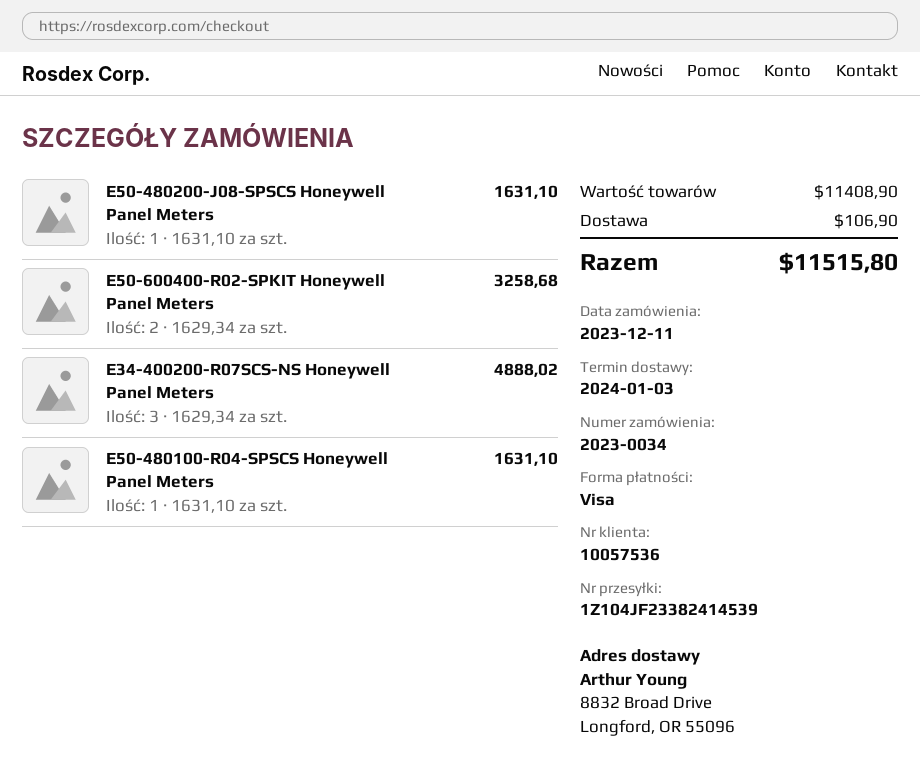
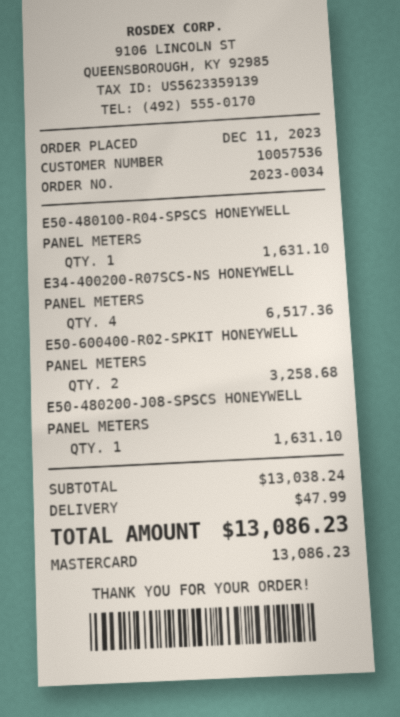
payment method: Visa -> Mastercard
E34-400200-R07SCS-NS Honeywell Panel Meters: 3 for 4888.02 -> 4 for 6517.36
subtotal: 11408.90 -> 13038.24
shipping: 106.90 -> 47.99
total: 11515.80 -> 13086.23

